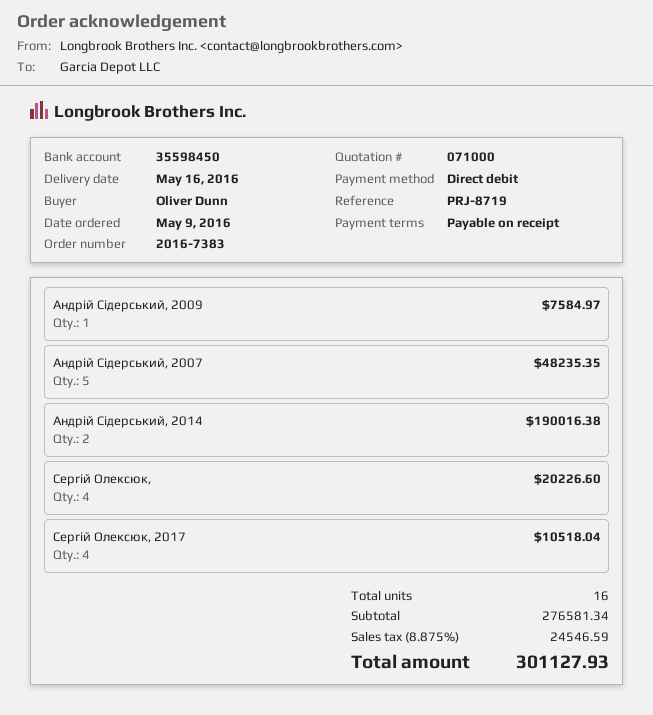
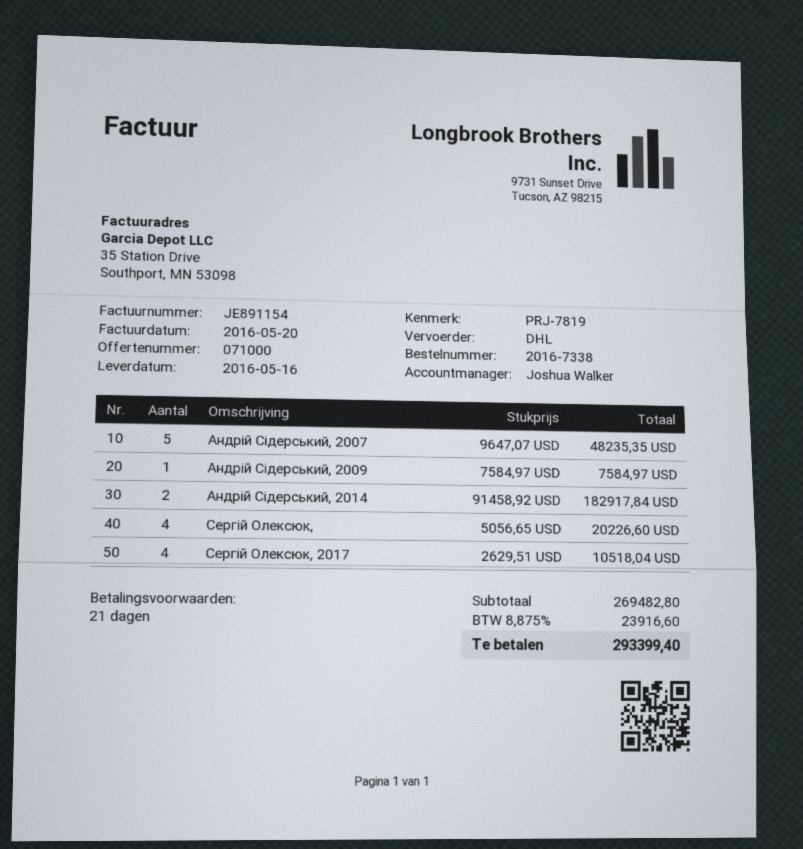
order number: 2016-7383 -> 2016-7338
payment terms: on receipt -> 21 days
reference: PRJ-8719 -> PRJ-7819
Андрій Сідерський, 2014: 2 for 190016.38 -> 2 for 182917.84
subtotal: 276581.34 -> 269482.80
tax: 8.875% = 24546.59 -> 8.875% = 23916.60
total: 301127.93 -> 293399.40

